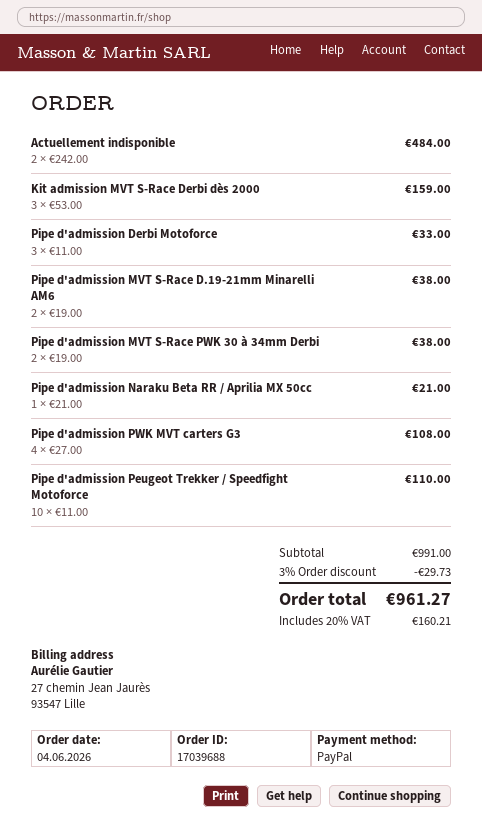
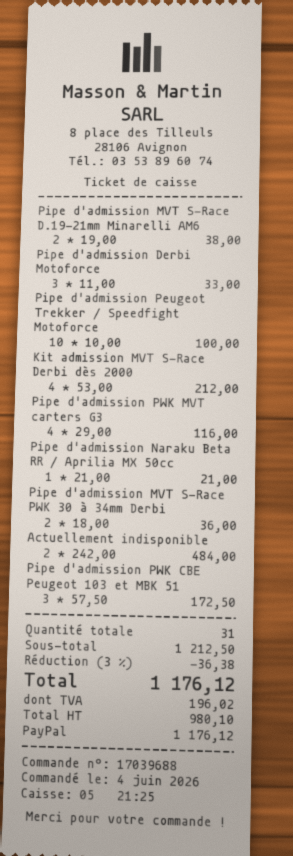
Kit admission MVT S-Race Derbi dès 2000: 3 x 53.00 = 159.00 -> 4 x 53.00 = 212.00
Pipe d'admission MVT S-Race PWK 30 à 34mm Derbi: 2 x 19.00 = 38.00 -> 2 x 18.00 = 36.00
Pipe d'admission PWK MVT carters G3: 4 x 27.00 = 108.00 -> 4 x 29.00 = 116.00
Pipe d'admission Peugeot Trekker / Speedfight Motoforce: 10 x 11.00 = 110.00 -> 10 x 10.00 = 100.00
Pipe d'admission PWK CBE Peugeot 103 et MBK 51: none -> 3 x 57.50 = 172.50
subtotal: 991.00 -> 1212.50
discount: 3% = 29.73 -> 3% = 36.38
tax: 160.21 -> 196.02
total: 961.27 -> 1176.12

